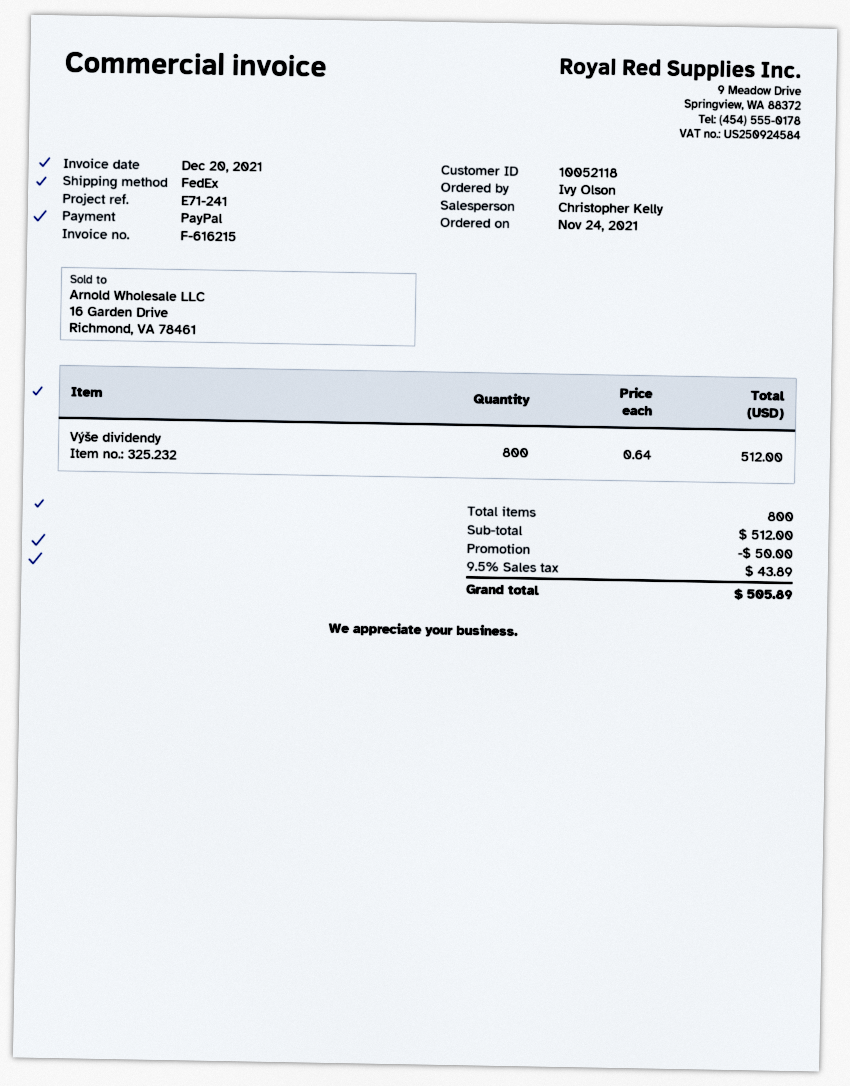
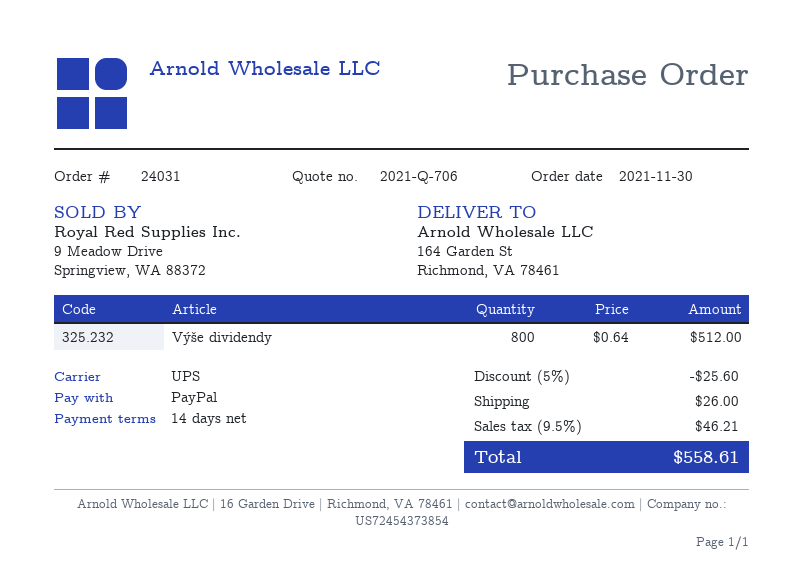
order date: 2021-11-24 -> 2021-11-30
shipping method: FedEx -> UPS
discount: 50.00 -> 25.60
shipping: none -> 26.00
tax: 9.5% = 43.89 -> 9.5% = 46.21
total: 505.89 -> 558.61

